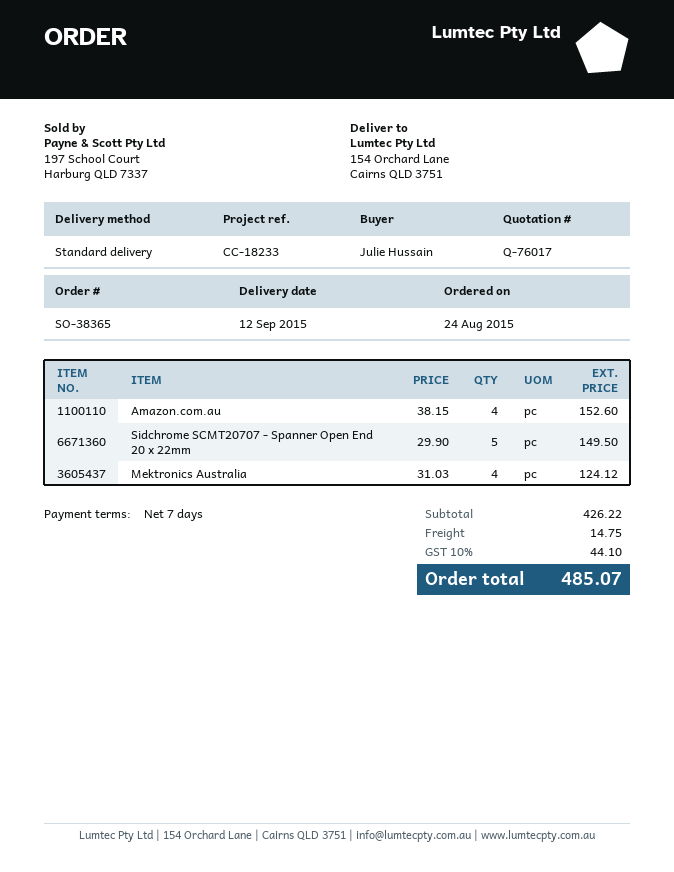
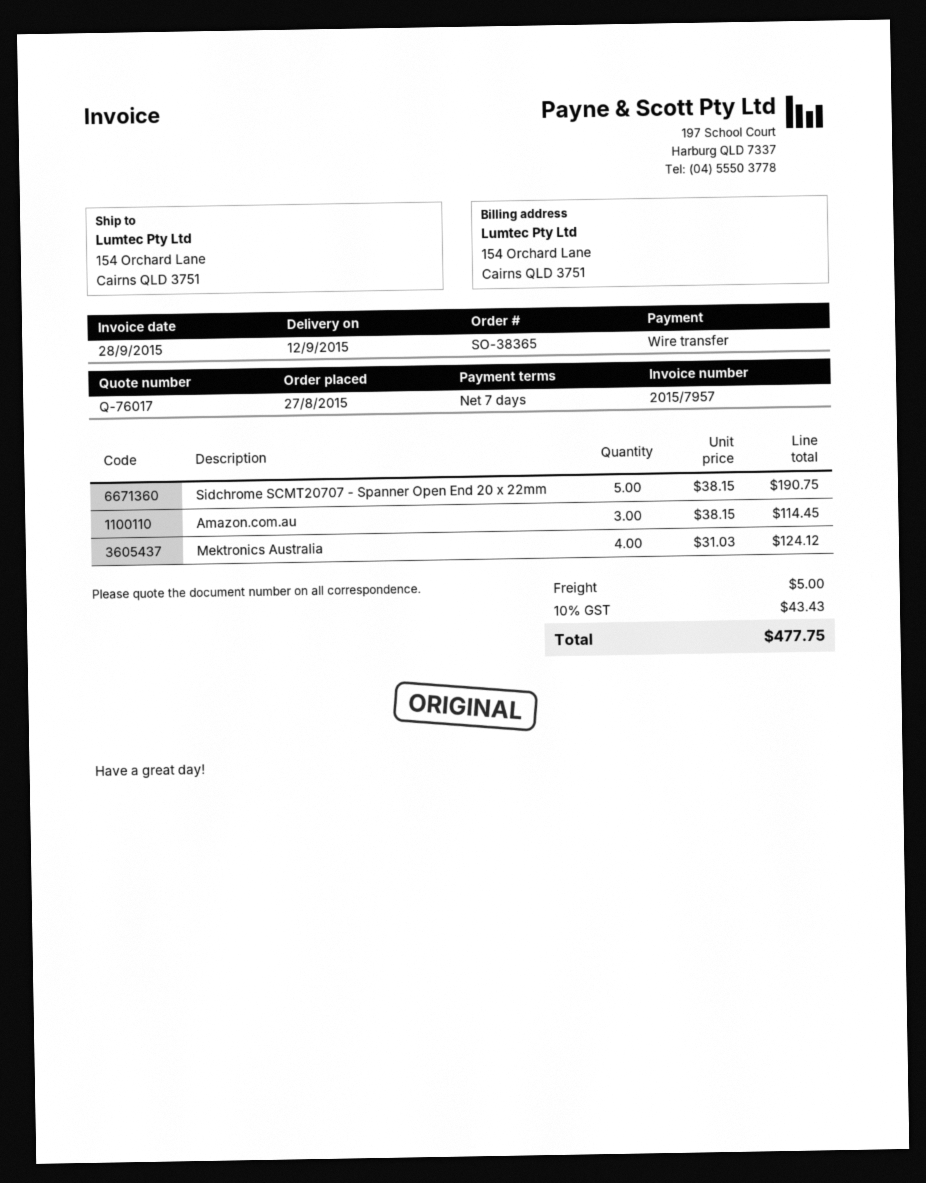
order date: 2015-08-24 -> 2015-08-27
Amazon.com.au: 4 x 38.15 = 152.60 -> 3 x 38.15 = 114.45
Sidchrome SCMT20707 - Spanner Open End 20 x 22mm: 5 x 29.90 = 149.50 -> 5 x 38.15 = 190.75
shipping: 14.75 -> 5.00
tax: 10% = 44.10 -> 10% = 43.43
total: 485.07 -> 477.75

